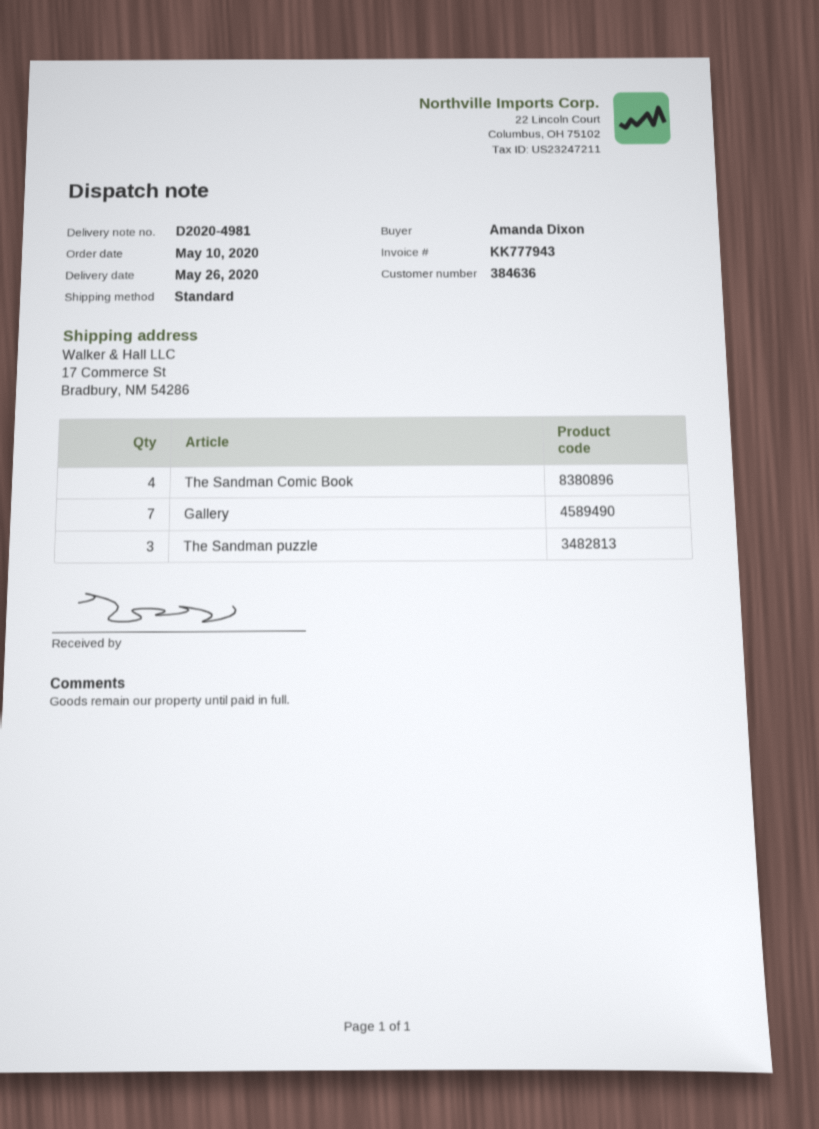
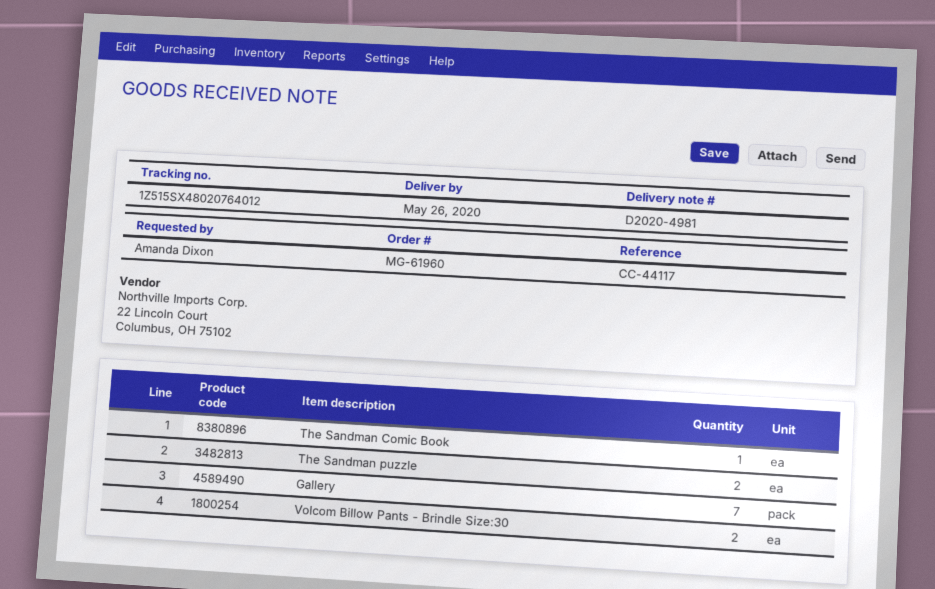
The Sandman Comic Book: 4 -> 1
The Sandman puzzle: 3 -> 2
Volcom Billow Pants - Brindle Size:30: none -> 2

